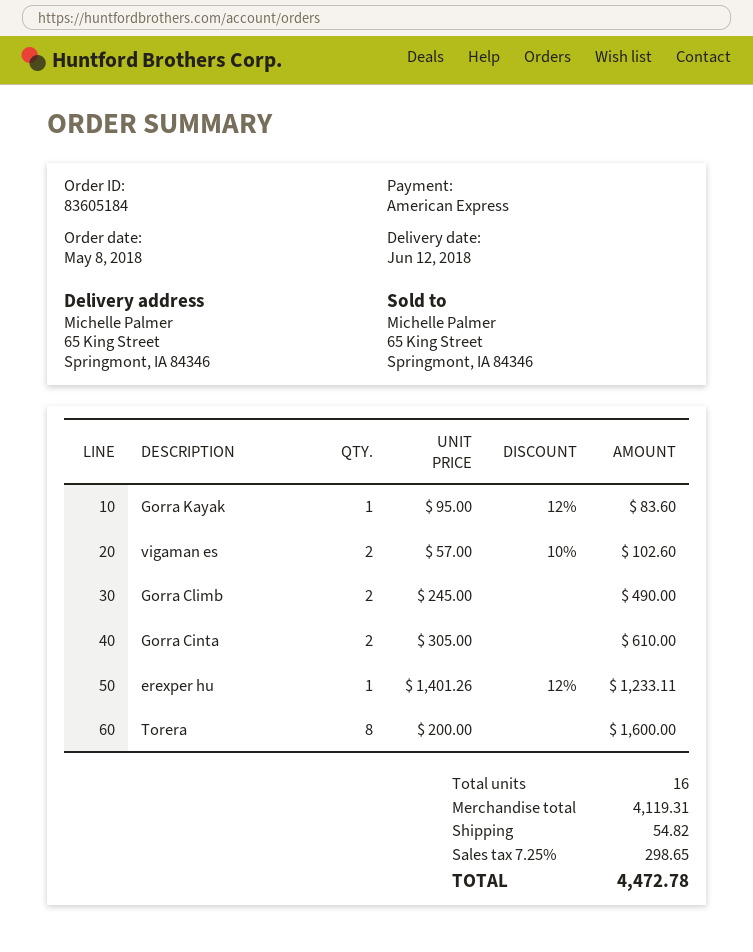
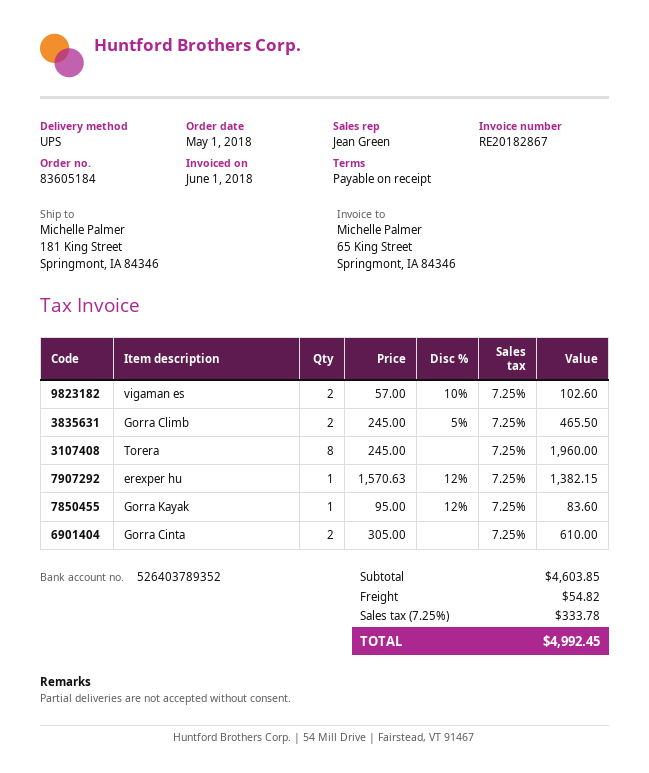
order date: 2018-05-08 -> 2018-05-01
ship to: 65 King Street, Springmont, IA 84346 -> 181 King Street, Springmont, IA 84346
Gorra Climb: 2 x 245.00 = 490.00 -> 2 x 245.00 - 5% = 465.50
erexper hu: 1 x 1401.26 - 12% = 1233.11 -> 1 x 1570.63 - 12% = 1382.15
Torera: 8 x 200.00 = 1600.00 -> 8 x 245.00 = 1960.00
subtotal: 4119.31 -> 4603.85
tax: 7.25% = 298.65 -> 7.25% = 333.78
total: 4472.78 -> 4992.45

